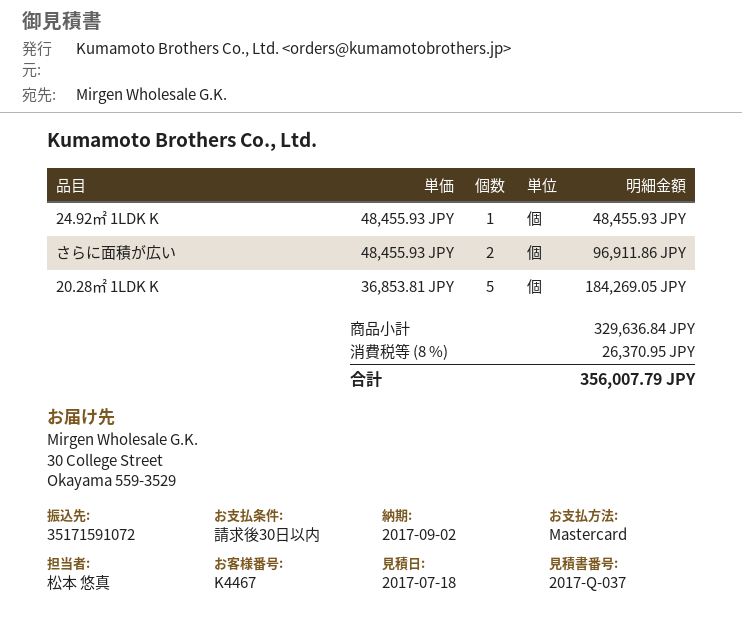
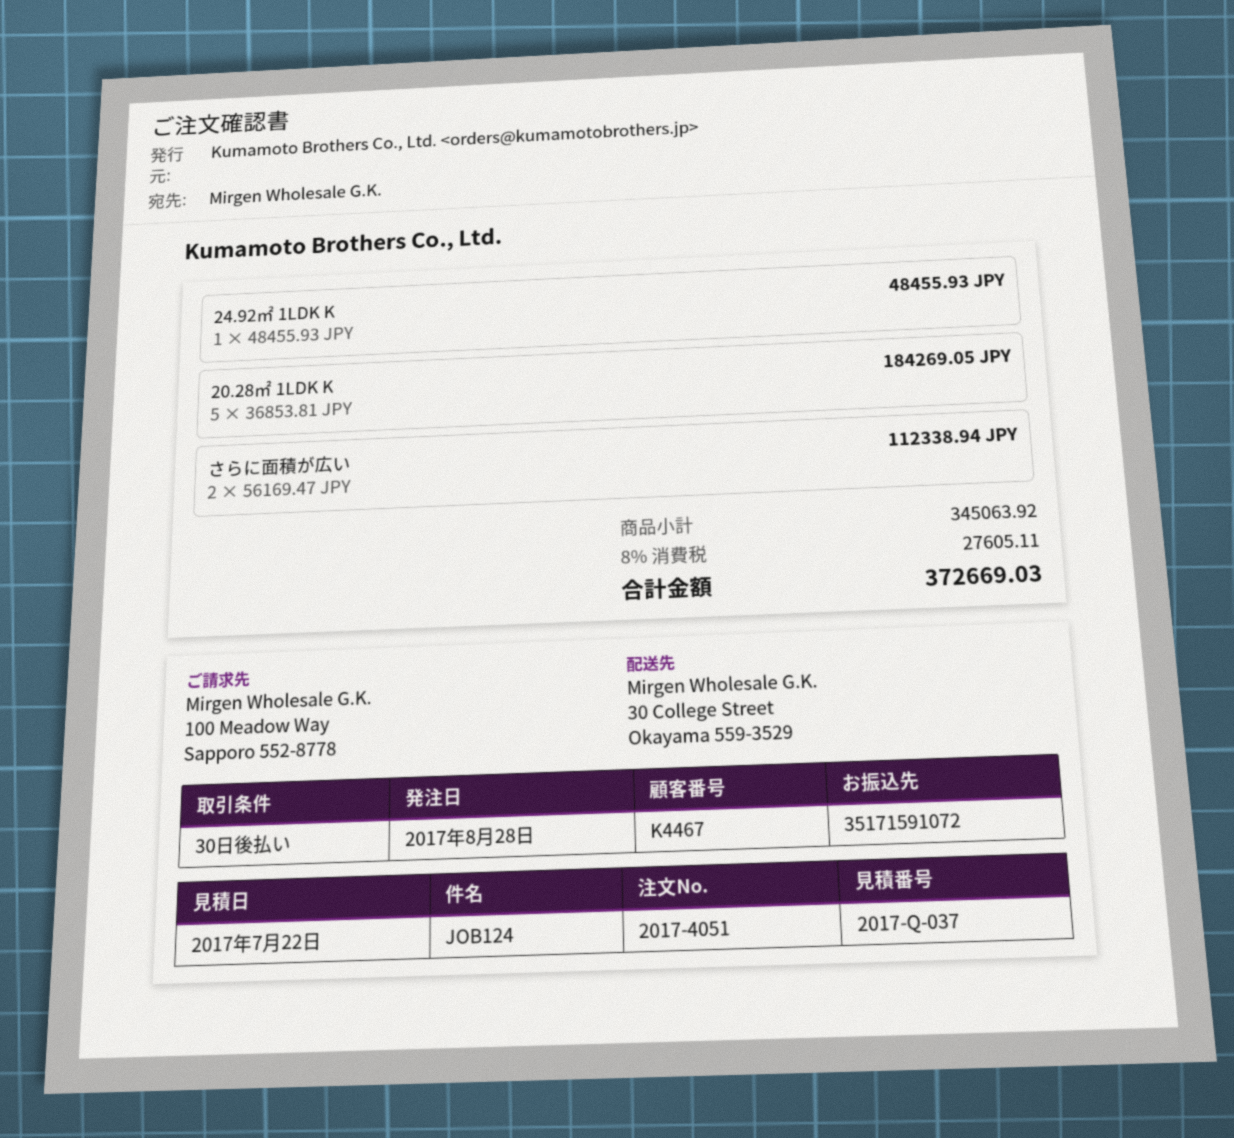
quote date: 2017-07-18 -> 2017-07-22
さらに面積が広い: 2 x 48455.93 = 96911.86 -> 2 x 56169.47 = 112338.94
subtotal: 329636.84 -> 345063.92
tax: 8% = 26370.95 -> 8% = 27605.11
total: 356007.79 -> 372669.03

